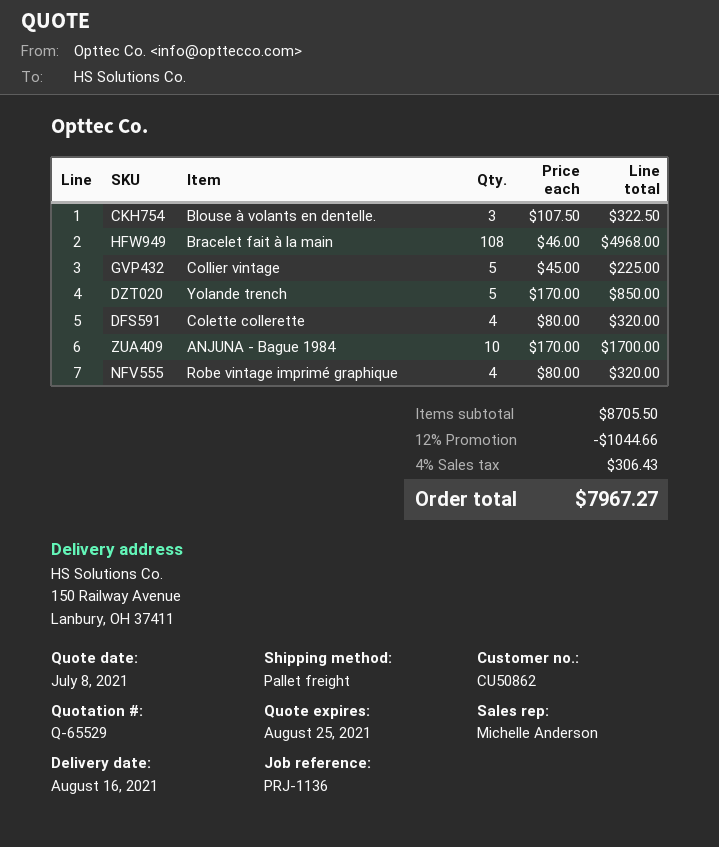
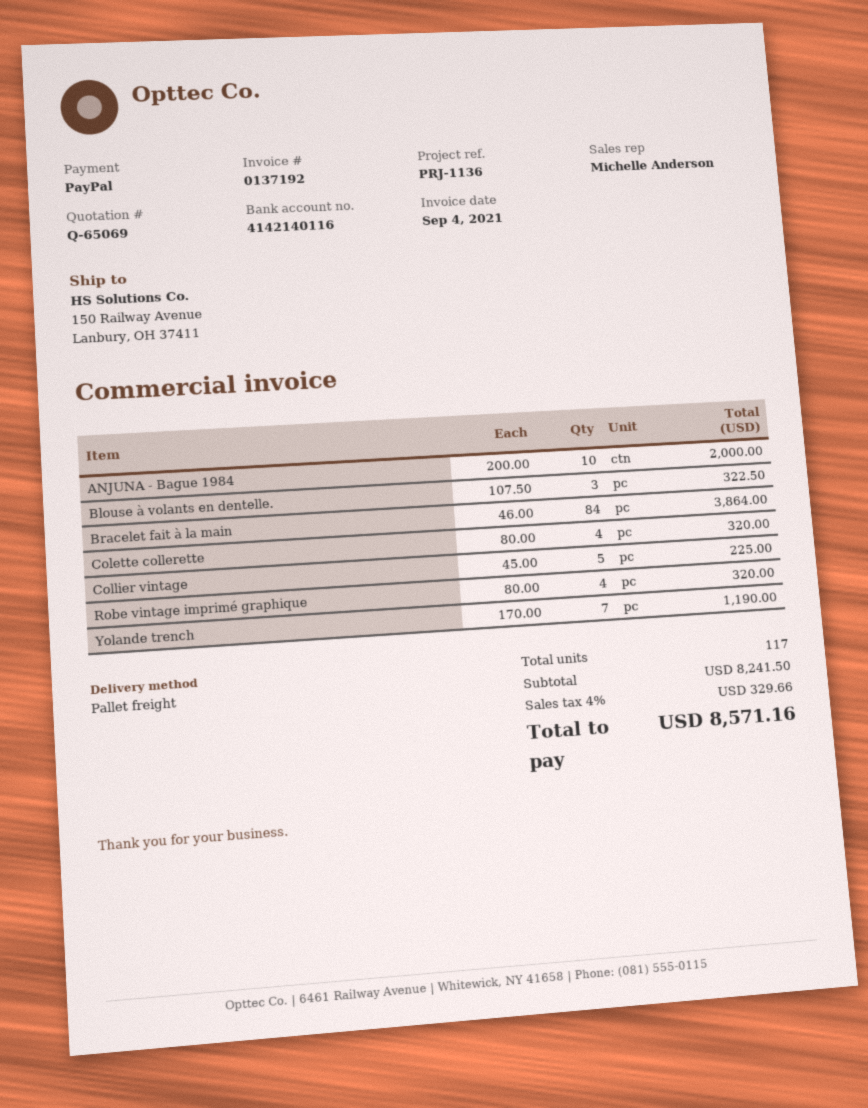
quote number: Q-65529 -> Q-65069
Bracelet fait à la main: 108 x 46.00 = 4968.00 -> 84 x 46.00 = 3864.00
Yolande trench: 5 x 170.00 = 850.00 -> 7 x 170.00 = 1190.00
ANJUNA - Bague 1984: 10 x 170.00 = 1700.00 -> 10 x 200.00 = 2000.00
subtotal: 8705.50 -> 8241.50
discount: 12% = 1044.66 -> none
tax: 4% = 306.43 -> 4% = 329.66
total: 7967.27 -> 8571.16

